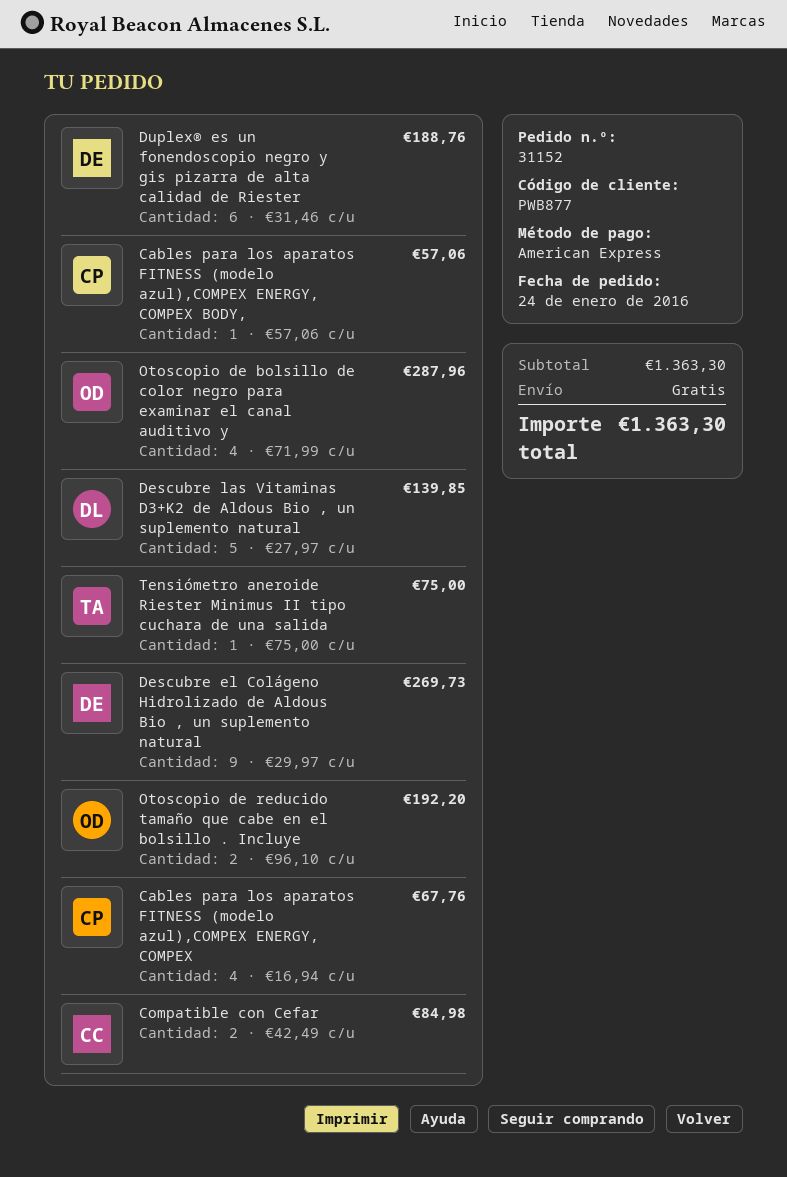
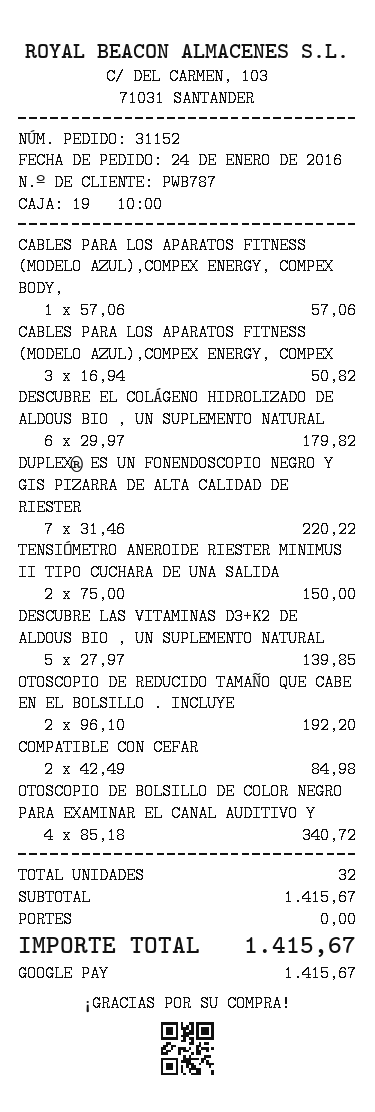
customer number: PWB877 -> PWB787
payment method: American Express -> Google Pay
Duplex® es un fonendoscopio negro y gis pizarra de alta calidad de Riester: 6 x 31.46 = 188.76 -> 7 x 31.46 = 220.22
Otoscopio de bolsillo de color negro para examinar el canal auditivo y: 4 x 71.99 = 287.96 -> 4 x 85.18 = 340.72
Tensiómetro aneroide Riester Minimus II tipo cuchara de una salida: 1 x 75.00 = 75.00 -> 2 x 75.00 = 150.00
Descubre el Colágeno Hidrolizado de Aldous Bio , un suplemento natural: 9 x 29.97 = 269.73 -> 6 x 29.97 = 179.82
Cables para los aparatos FITNESS (modelo azul),COMPEX ENERGY, COMPEX: 4 x 16.94 = 67.76 -> 3 x 16.94 = 50.82
subtotal: 1363.30 -> 1415.67
total: 1363.30 -> 1415.67

